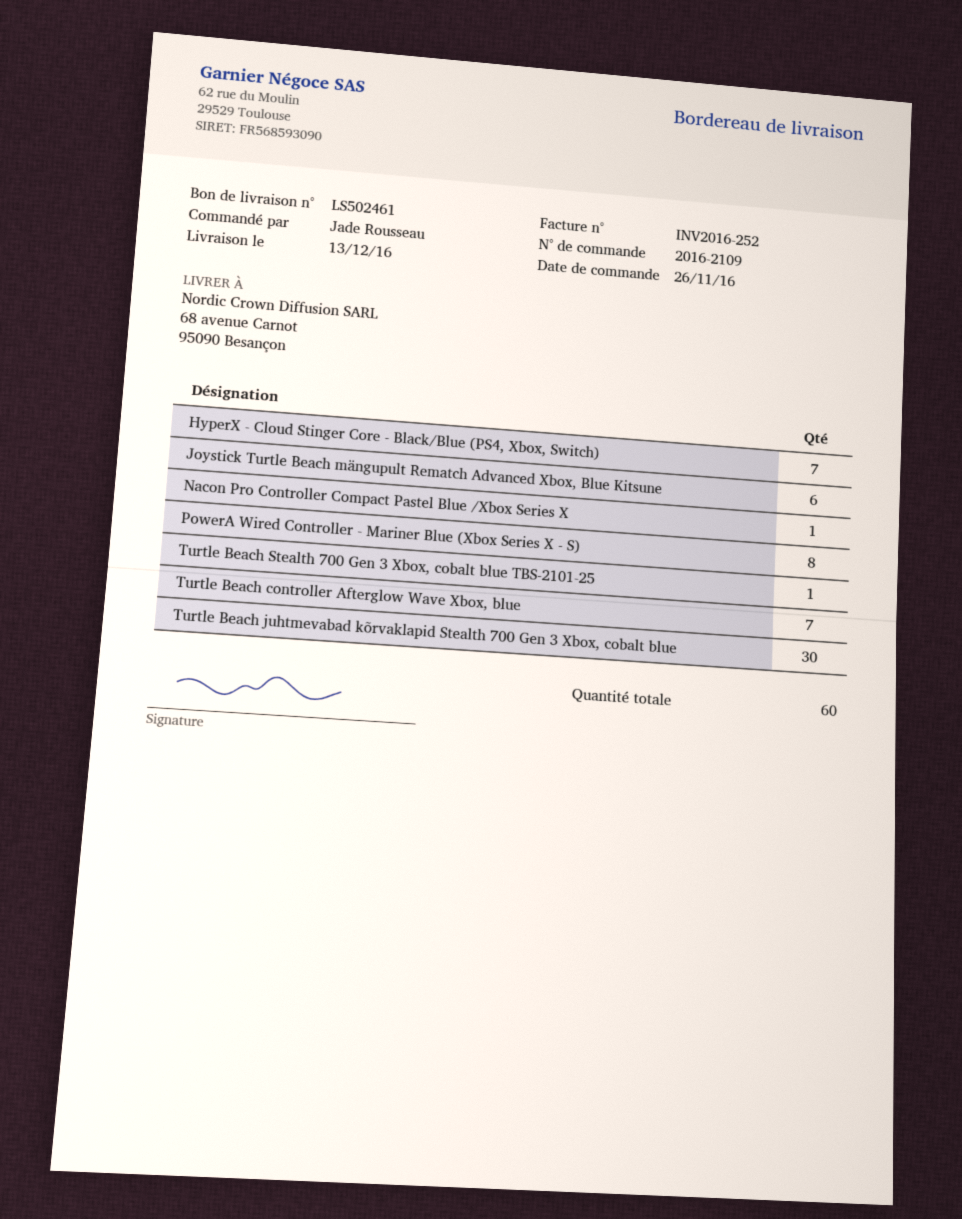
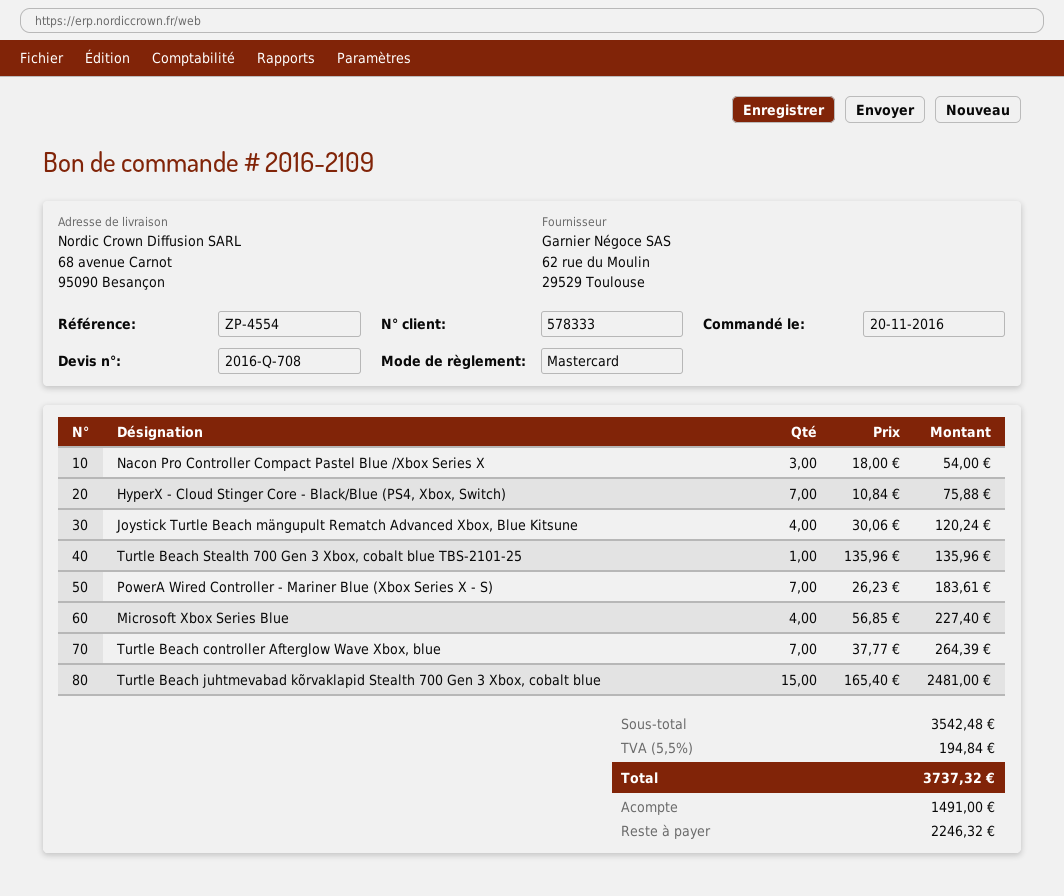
order date: 2016-11-26 -> 2016-11-20
Joystick Turtle Beach mängupult Rematch Advanced Xbox, Blue Kitsune: 6 -> 4
Nacon Pro Controller Compact Pastel Blue /Xbox Series X: 1 -> 3
PowerA Wired Controller - Mariner Blue (Xbox Series X - S): 8 -> 7
Turtle Beach juhtmevabad kõrvaklapid Stealth 700 Gen 3 Xbox, cobalt blue: 30 -> 15
Microsoft Xbox Series Blue: none -> 4

